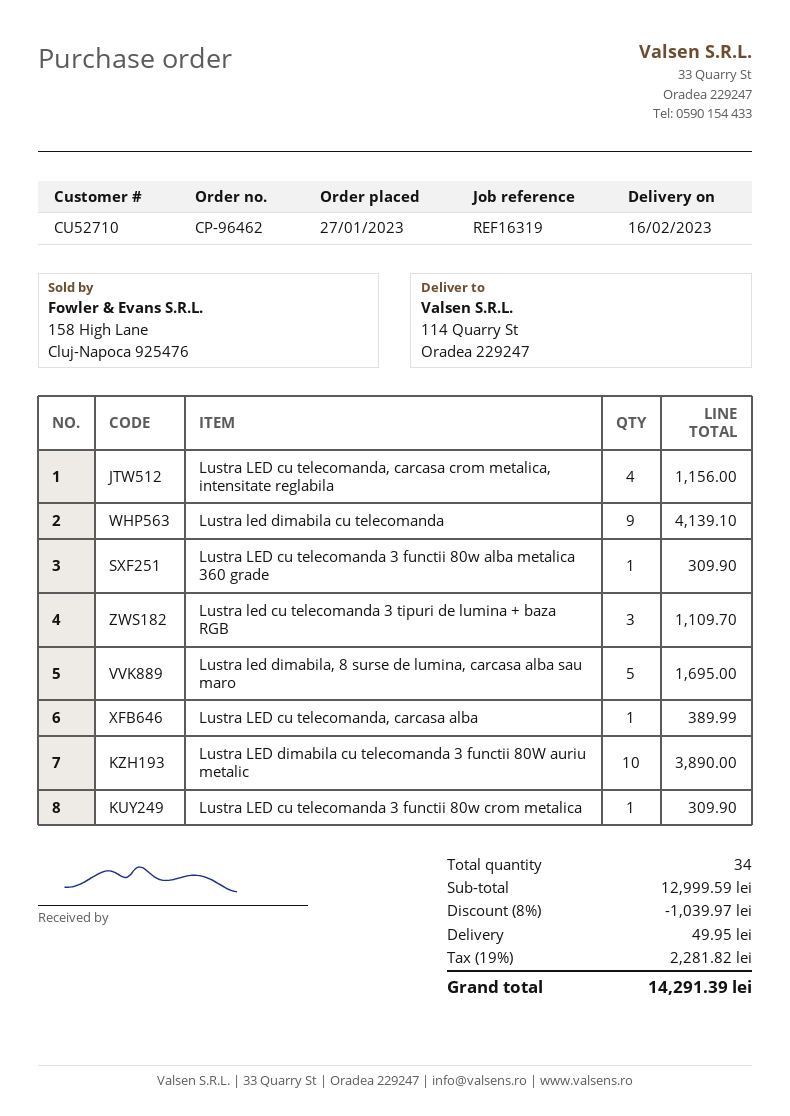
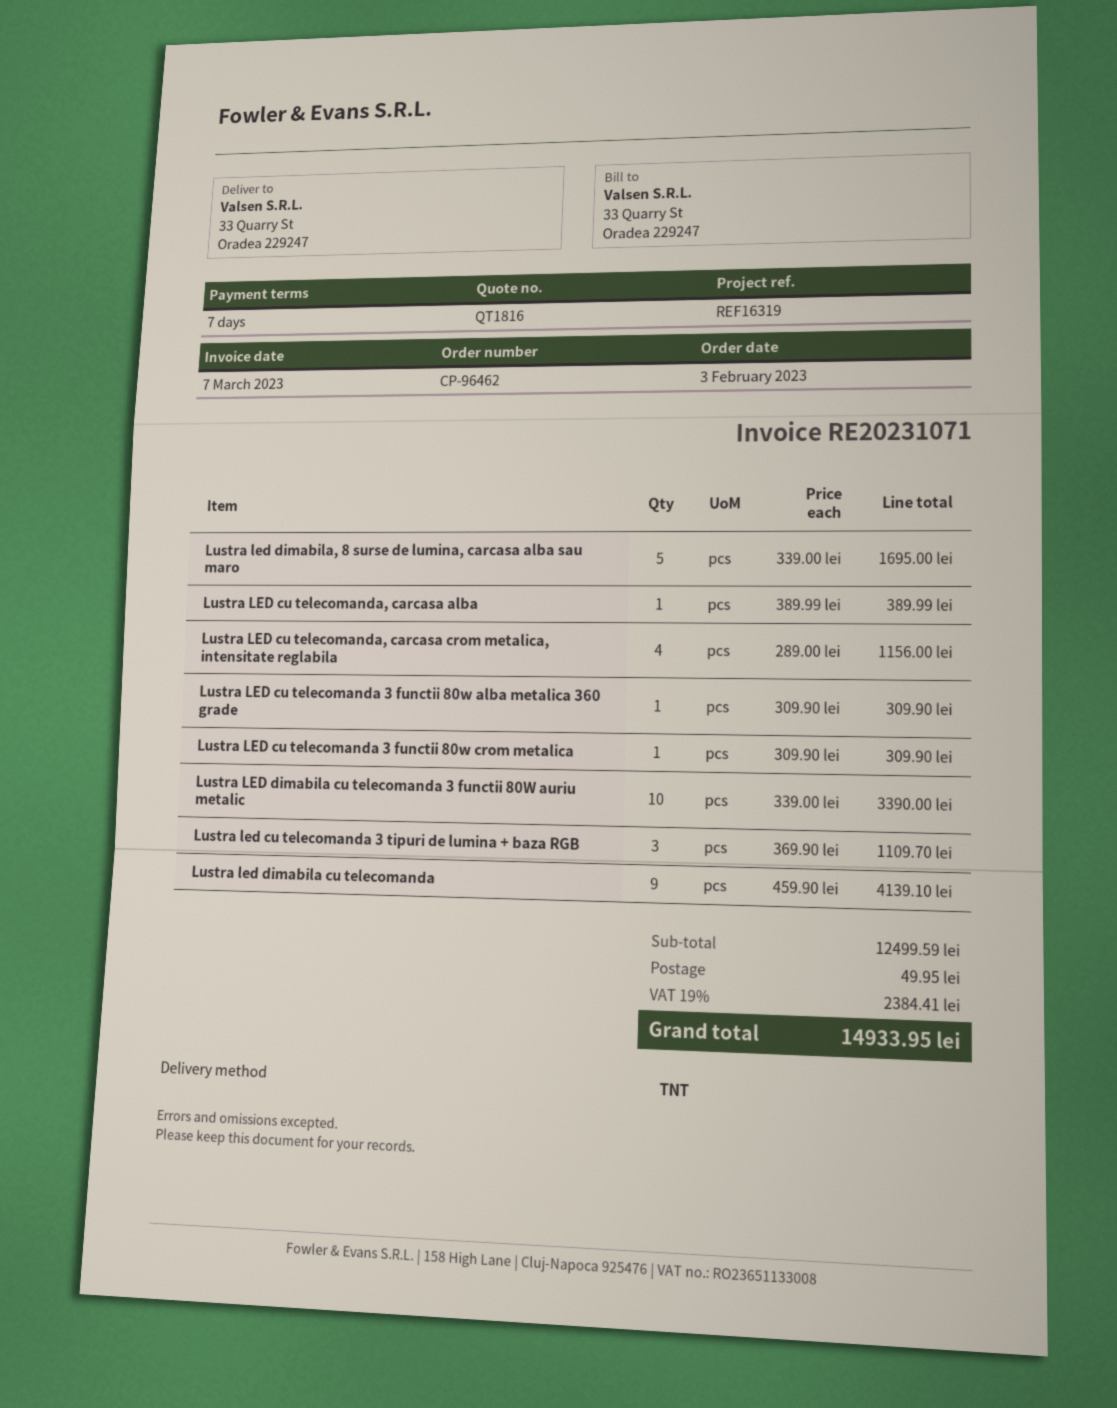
order date: 2023-01-27 -> 2023-02-03
ship to: 114 Quarry St, Oradea 229247 -> 33 Quarry St, Oradea 229247
Lustra LED dimabila cu telecomanda 3 functii 80W auriu metalic: 10 for 3890.00 -> 10 for 3390.00
subtotal: 12999.59 -> 12499.59
discount: 8% = 1039.97 -> none
tax: 19% = 2281.82 -> 19% = 2384.41
total: 14291.39 -> 14933.95

